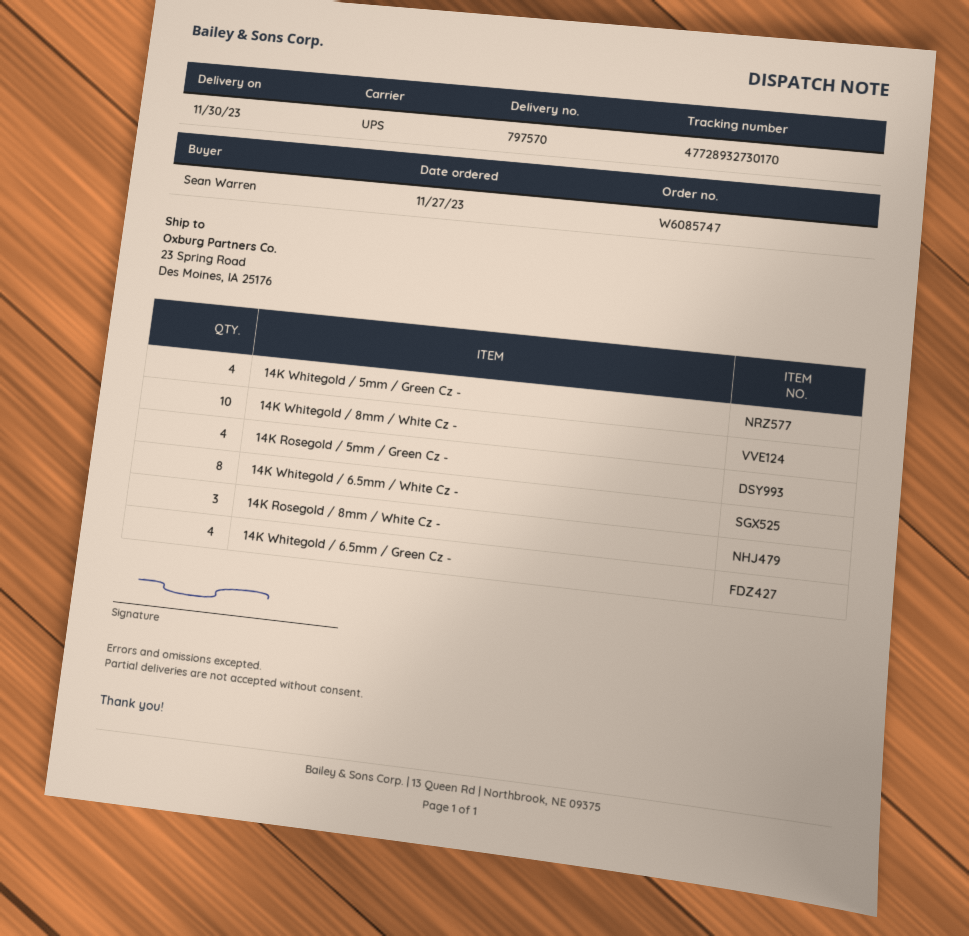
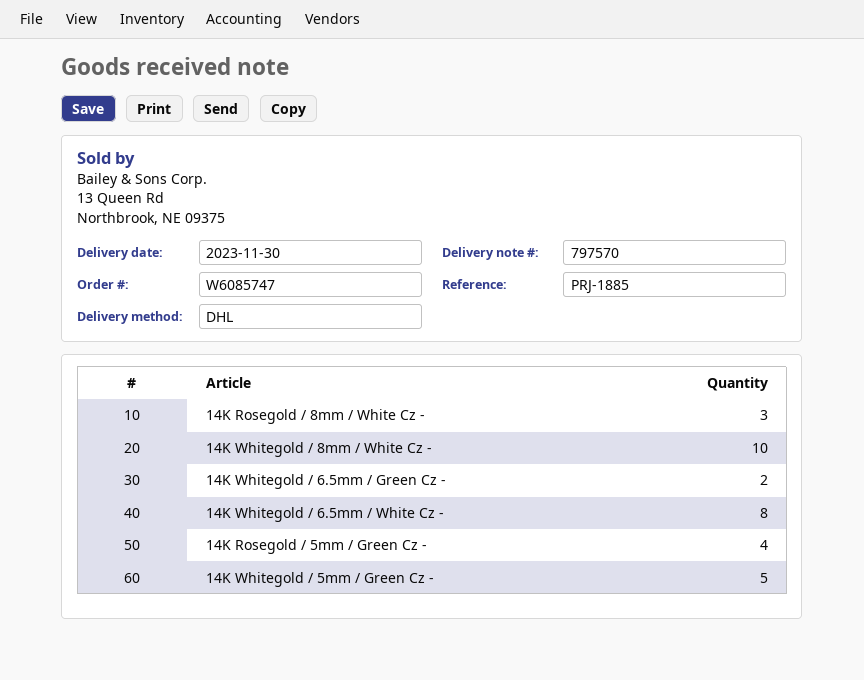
shipping method: UPS -> DHL
14K Whitegold / 5mm / Green Cz -: 4 -> 5
14K Whitegold / 6.5mm / Green Cz -: 4 -> 2

